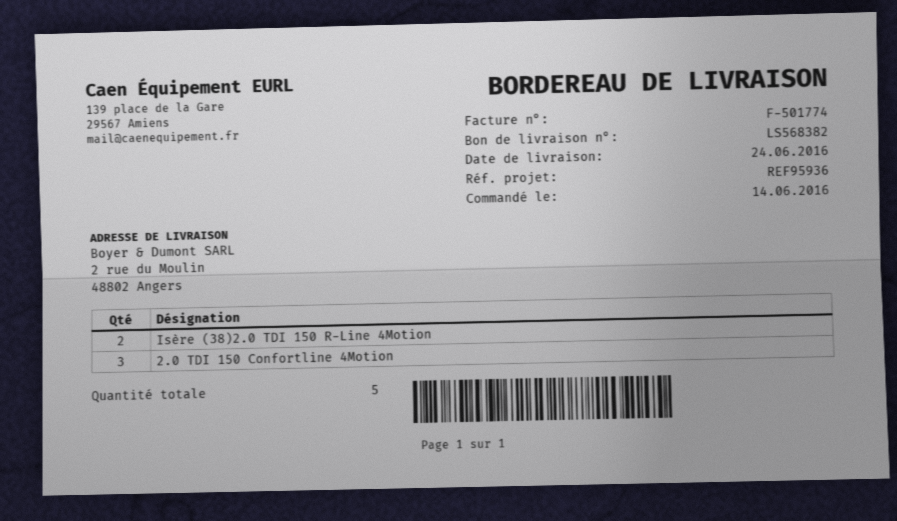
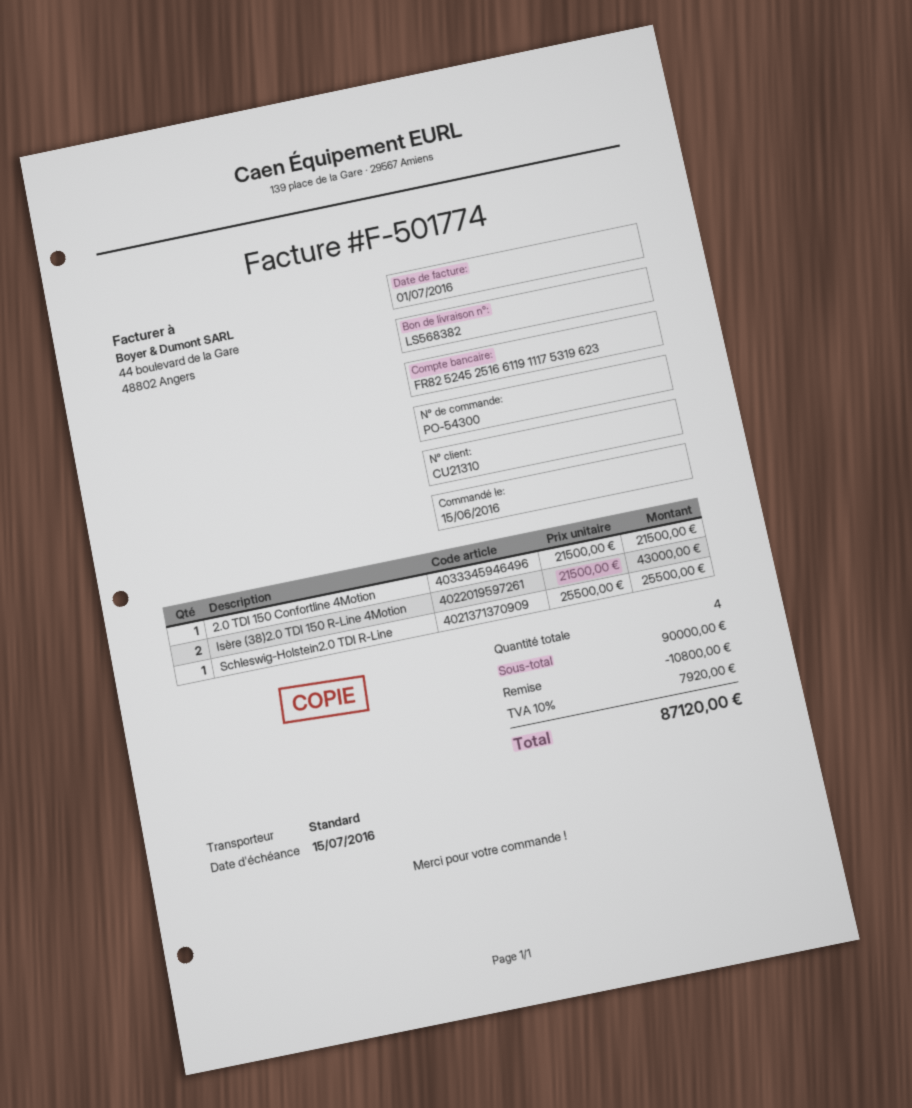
order date: 2016-06-14 -> 2016-06-15
2.0 TDI 150 Confortline 4Motion: 3 -> 1
Schleswig-Holstein2.0 TDI R-Line: none -> 1
total quantity: 5 -> 4

